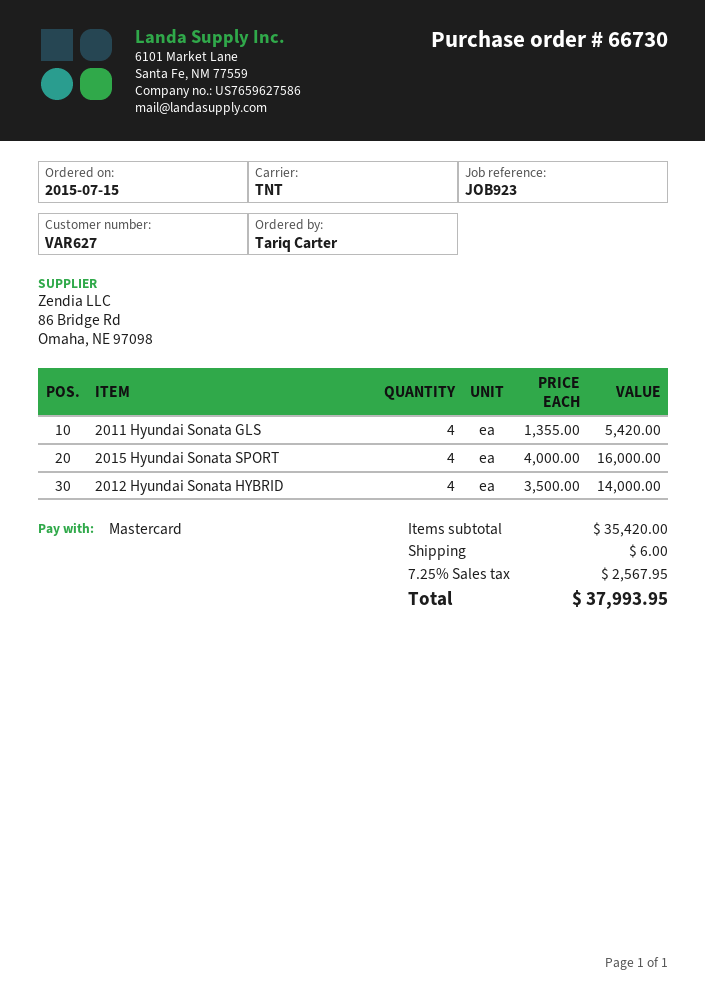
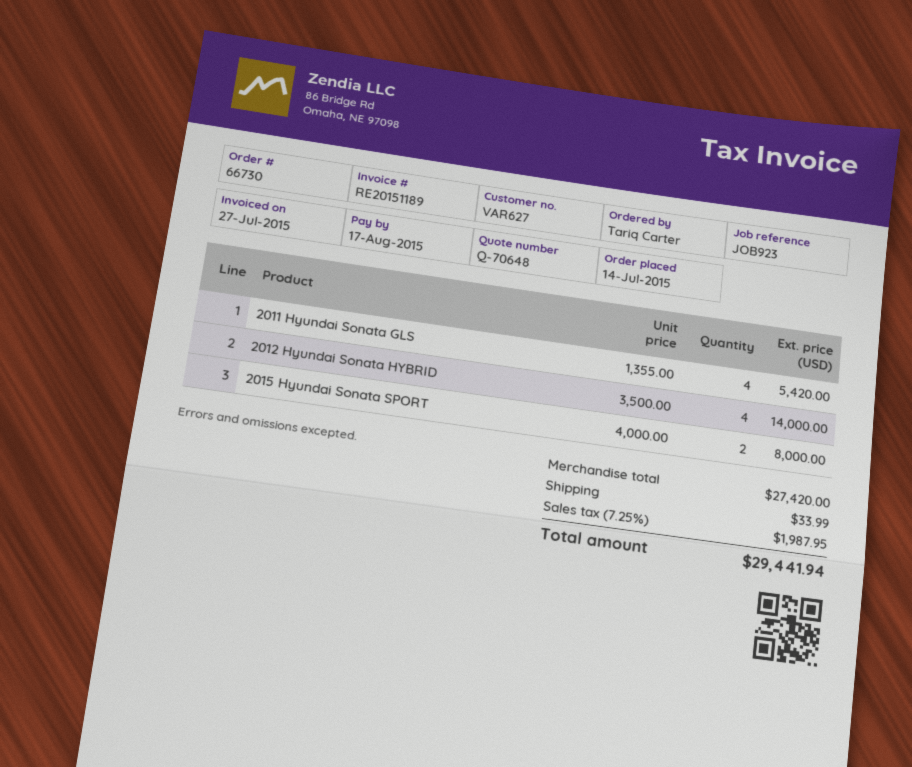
order date: 2015-07-15 -> 2015-07-14
2015 Hyundai Sonata SPORT: 4 x 4000.00 = 16000.00 -> 2 x 4000.00 = 8000.00
subtotal: 35420.00 -> 27420.00
shipping: 6.00 -> 33.99
tax: 7.25% = 2567.95 -> 7.25% = 1987.95
total: 37993.95 -> 29441.94

